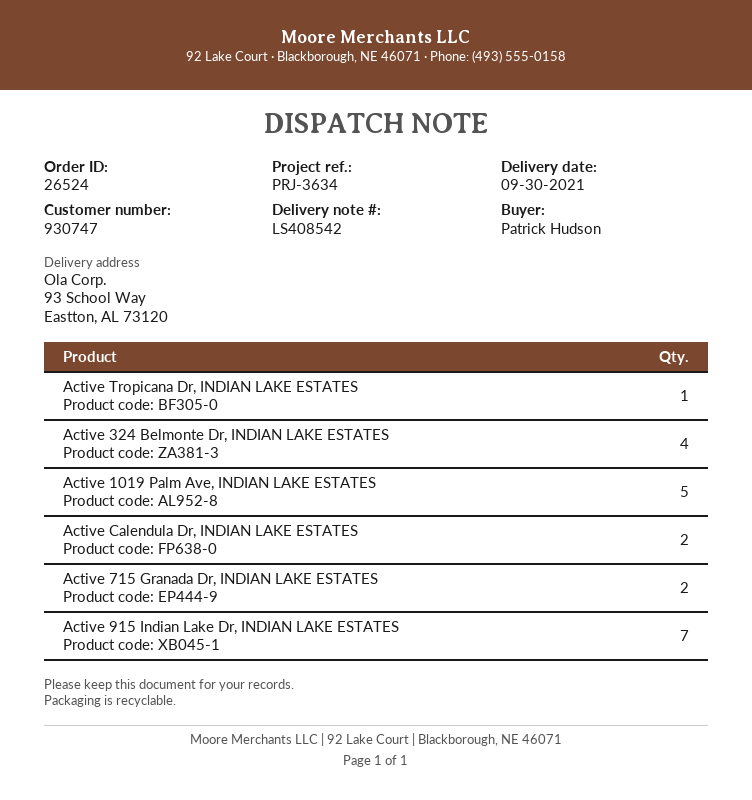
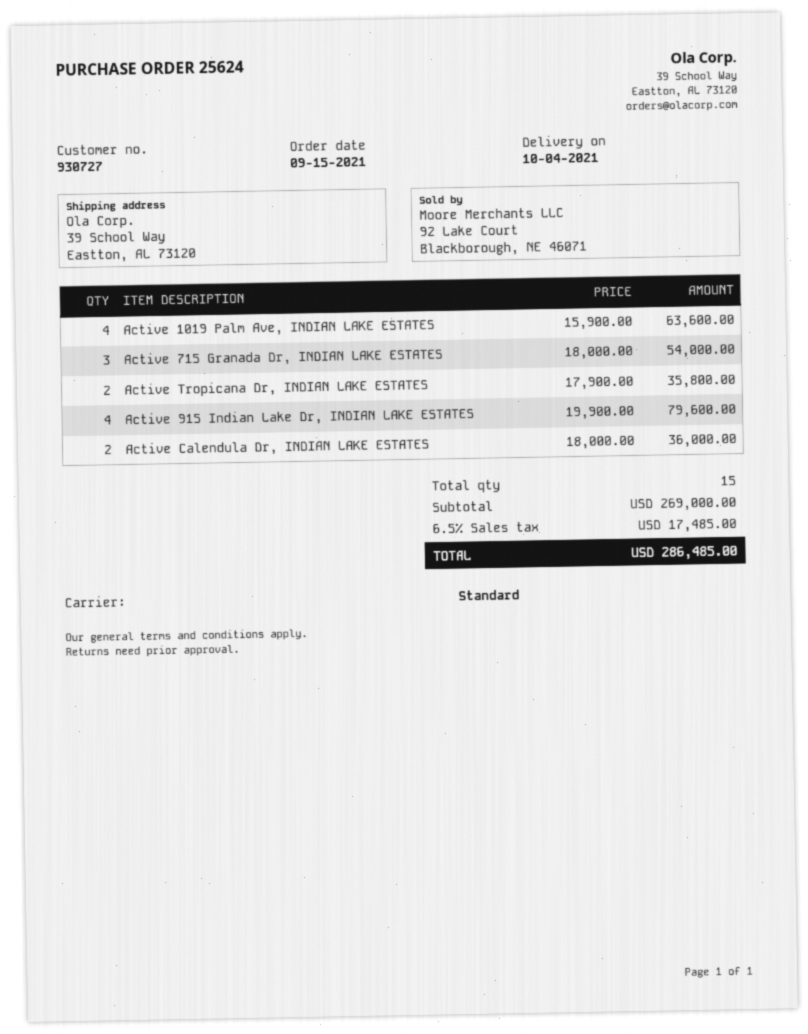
order number: 26524 -> 25624
delivery date: 2021-09-30 -> 2021-10-04
customer number: 930747 -> 930727
ship to: 93 School Way, Eastton, AL 73120 -> 39 School Way, Eastton, AL 73120
Active Tropicana Dr, INDIAN LAKE ESTATES: 1 -> 2
Active 324 Belmonte Dr, INDIAN LAKE ESTATES: 4 -> none
Active 1019 Palm Ave, INDIAN LAKE ESTATES: 5 -> 4
Active 715 Granada Dr, INDIAN LAKE ESTATES: 2 -> 3
Active 915 Indian Lake Dr, INDIAN LAKE ESTATES: 7 -> 4

